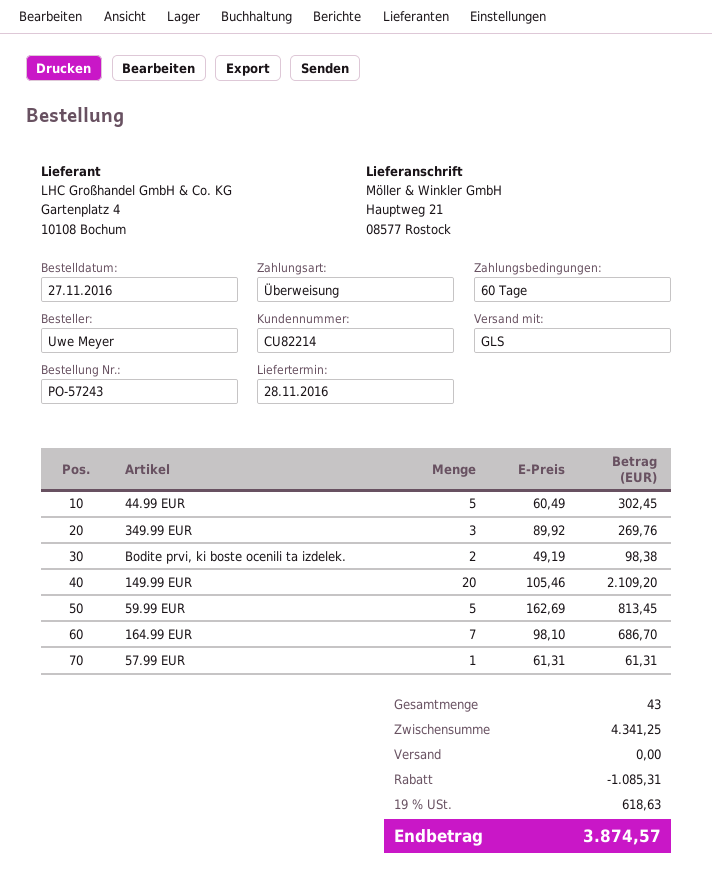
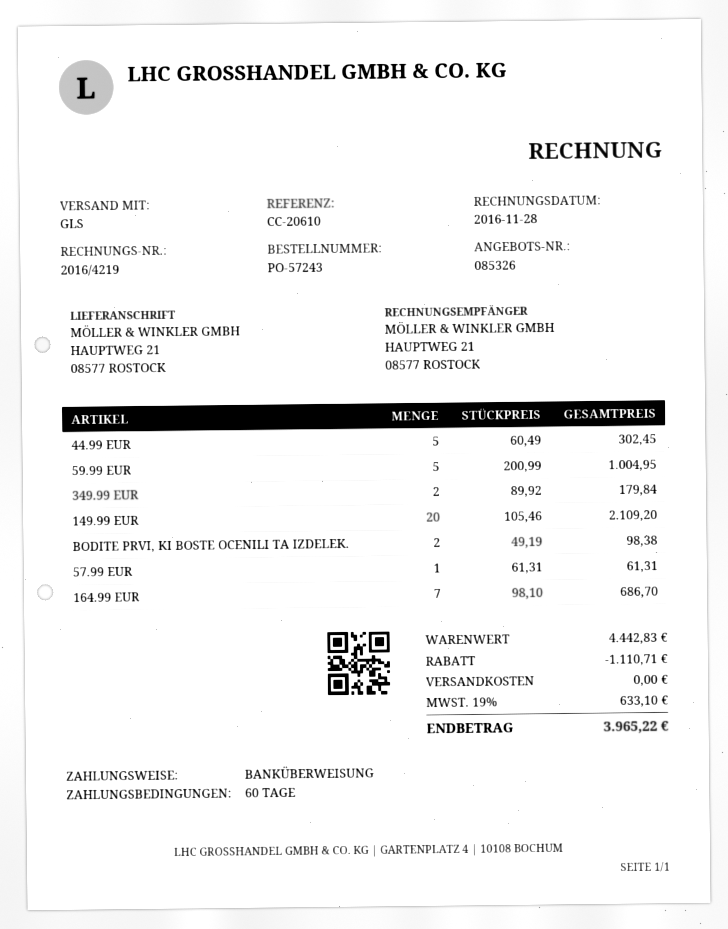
349.99 EUR: 3 x 89.92 = 269.76 -> 2 x 89.92 = 179.84
59.99 EUR: 5 x 162.69 = 813.45 -> 5 x 200.99 = 1004.95
subtotal: 4341.25 -> 4442.83
discount: 1085.31 -> 1110.71
tax: 19% = 618.63 -> 19% = 633.10
total: 3874.57 -> 3965.22

